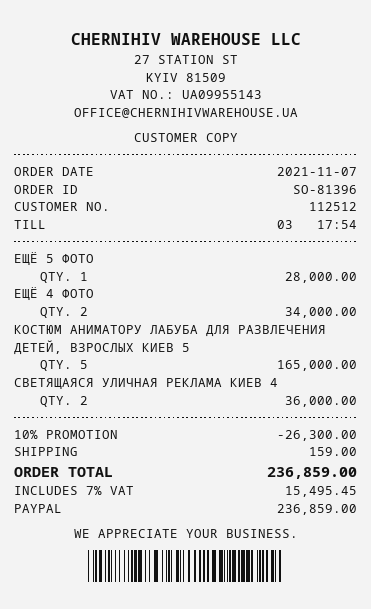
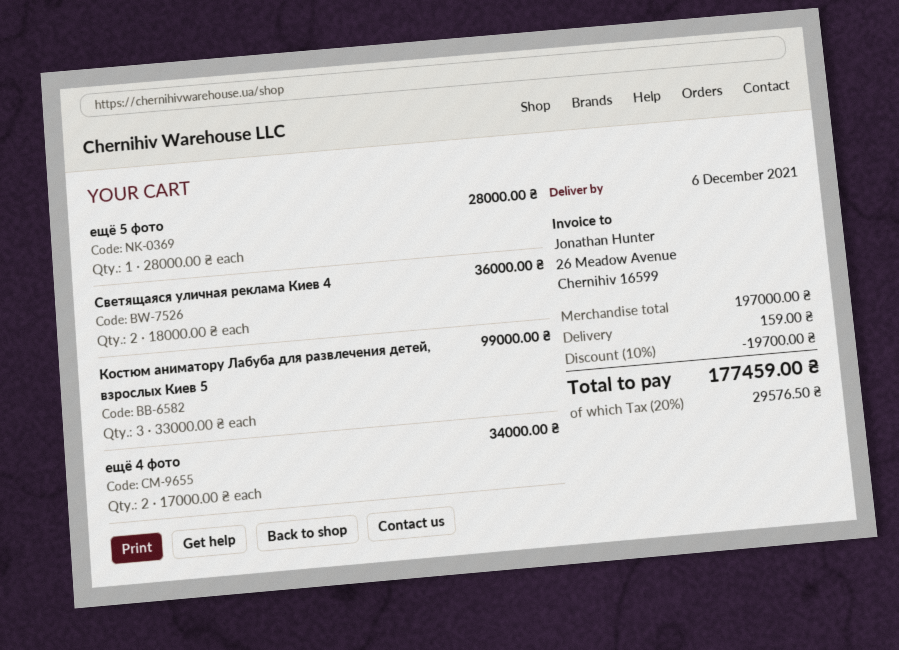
КОСТЮМ АНИМАТОРУ ЛАБУБА ДЛЯ РАЗВЛЕЧЕНИЯ ДЕТЕЙ, ВЗРОСЛЫХ КИЕВ 5: 5 for 165000.00 -> 3 for 99000.00
discount: 10% = 26300.00 -> 10% = 19700.00
tax: 7% = 15495.45 -> 20% = 29576.50
total: 236859.00 -> 177459.00

